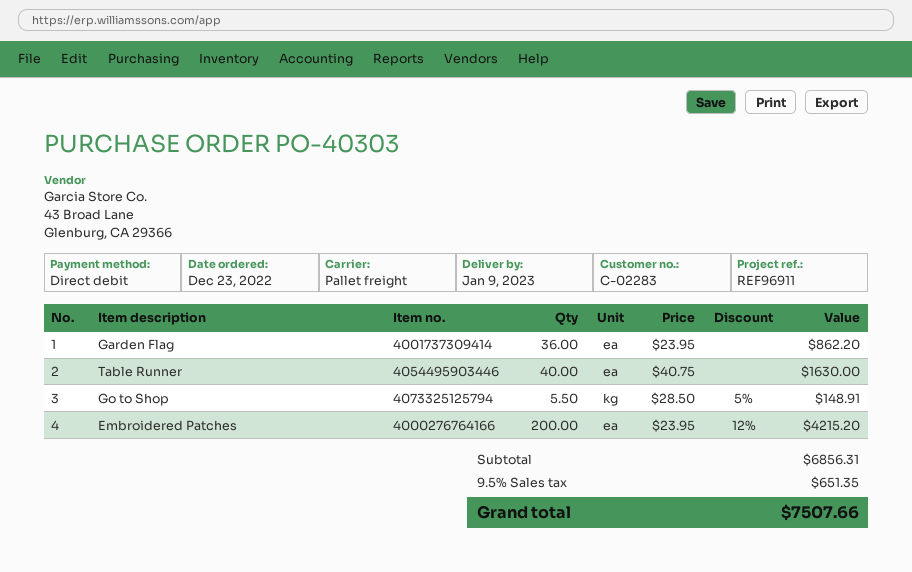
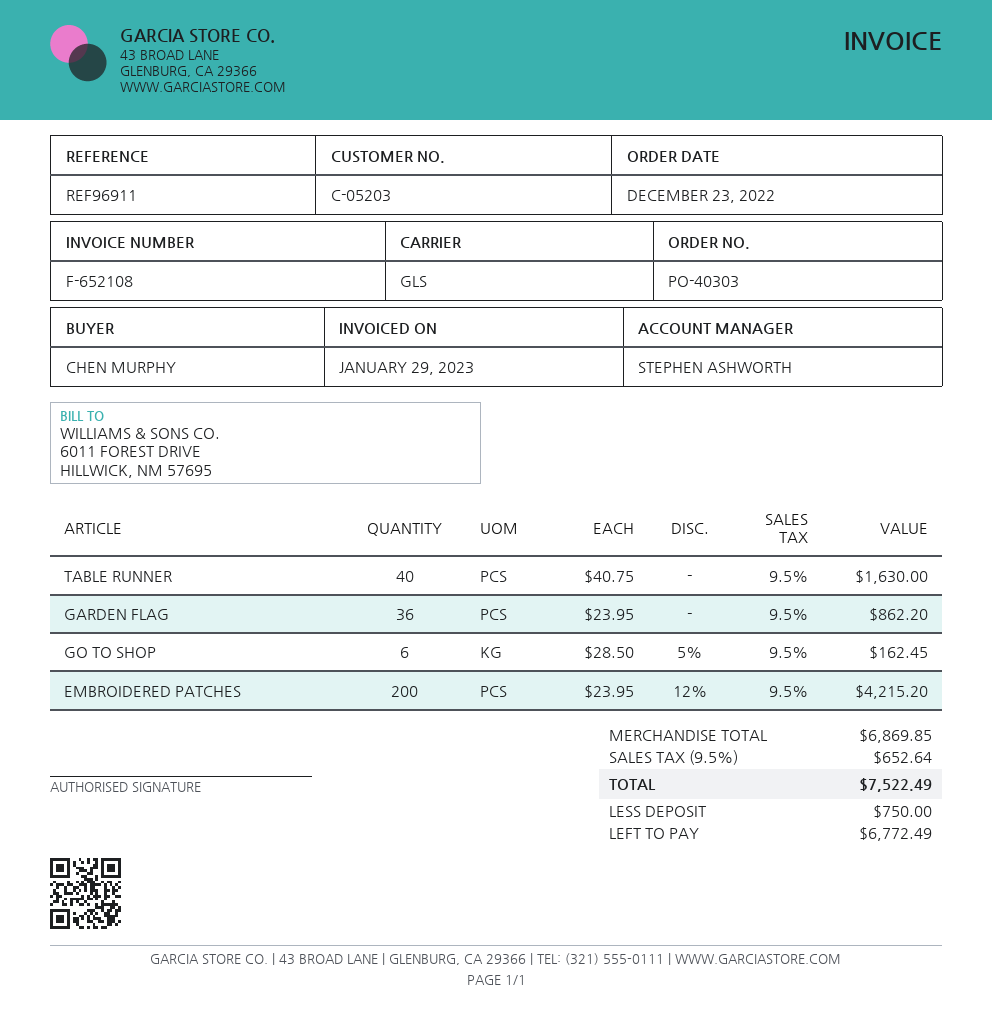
customer number: C-02283 -> C-05203
shipping method: pallet freight -> GLS
Go to Shop: 5.5 x 28.50 - 5% = 148.91 -> 6 x 28.50 - 5% = 162.45
subtotal: 6856.31 -> 6869.85
tax: 9.5% = 651.35 -> 9.5% = 652.64
total: 7507.66 -> 7522.49

